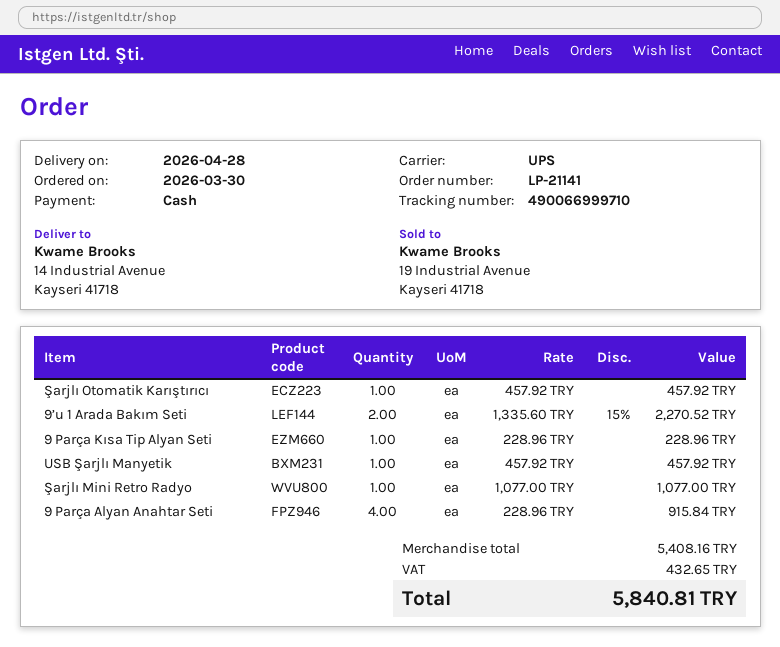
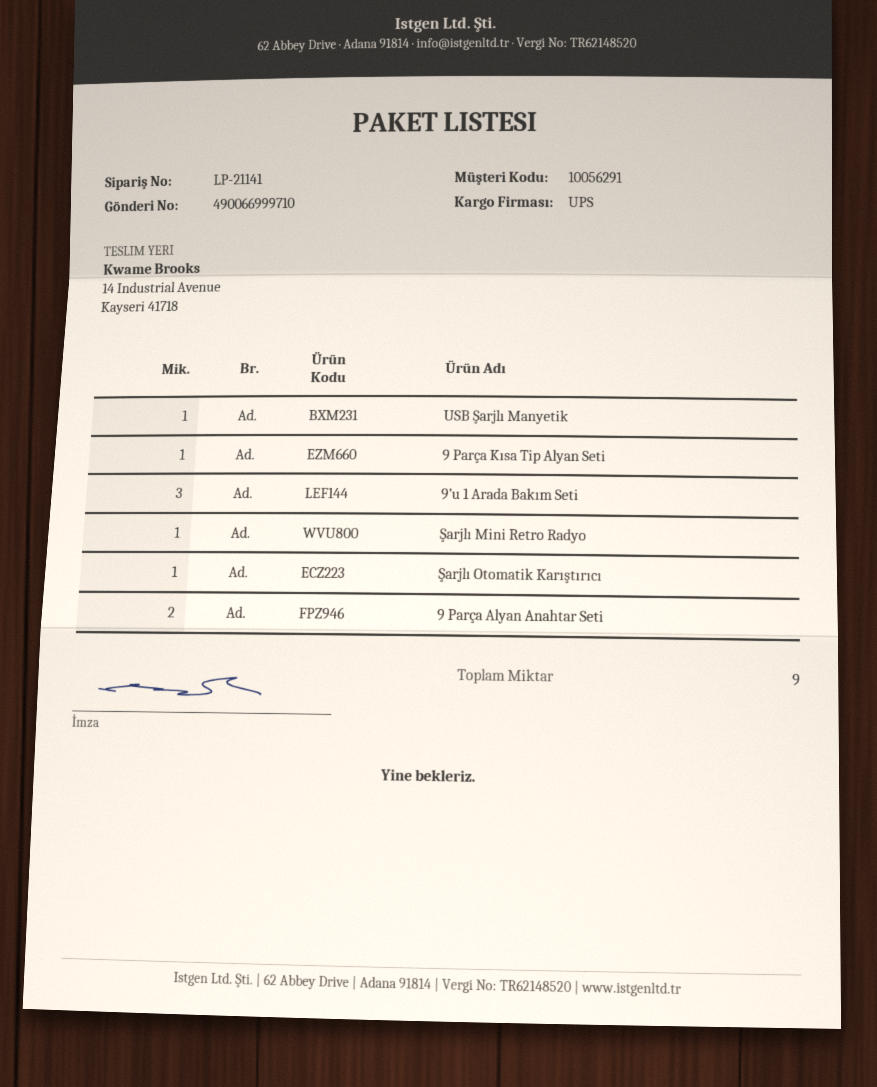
9’u 1 Arada Bakım Seti: 2 -> 3
9 Parça Alyan Anahtar Seti: 4 -> 2

